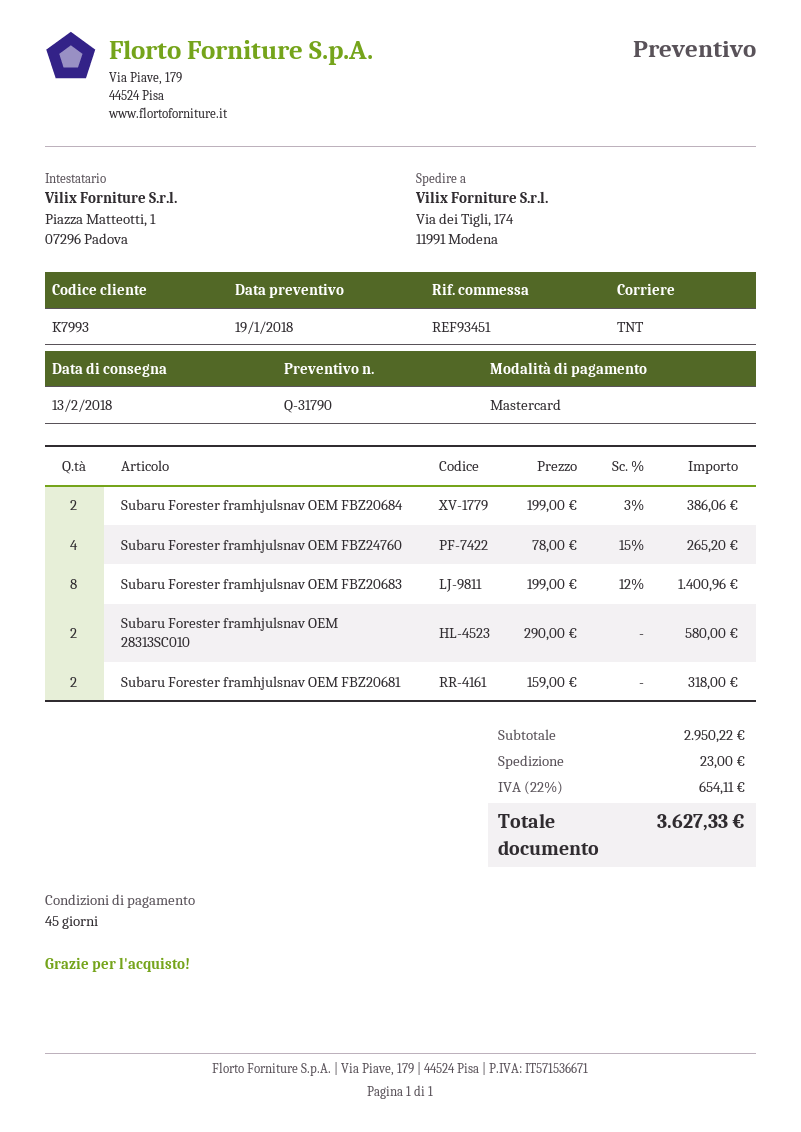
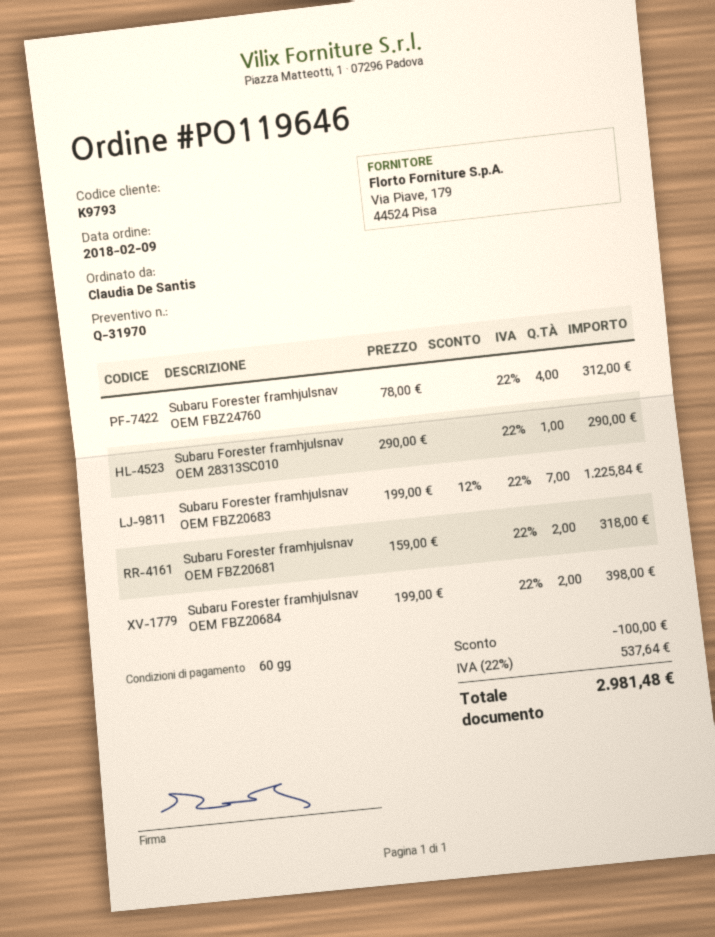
quote number: Q-31790 -> Q-31970
payment terms: 45 days -> 60 days
customer number: K7993 -> K9793
Subaru Forester framhjulsnav OEM FBZ20684: 2 x 199.00 - 3% = 386.06 -> 2 x 199.00 = 398.00
Subaru Forester framhjulsnav OEM FBZ24760: 4 x 78.00 - 15% = 265.20 -> 4 x 78.00 = 312.00
Subaru Forester framhjulsnav OEM FBZ20683: 8 x 199.00 - 12% = 1400.96 -> 7 x 199.00 - 12% = 1225.84
Subaru Forester framhjulsnav OEM 28313SC010: 2 x 290.00 = 580.00 -> 1 x 290.00 = 290.00
discount: none -> 100.00
shipping: 23.00 -> none
tax: 22% = 654.11 -> 22% = 537.64
total: 3627.33 -> 2981.48

